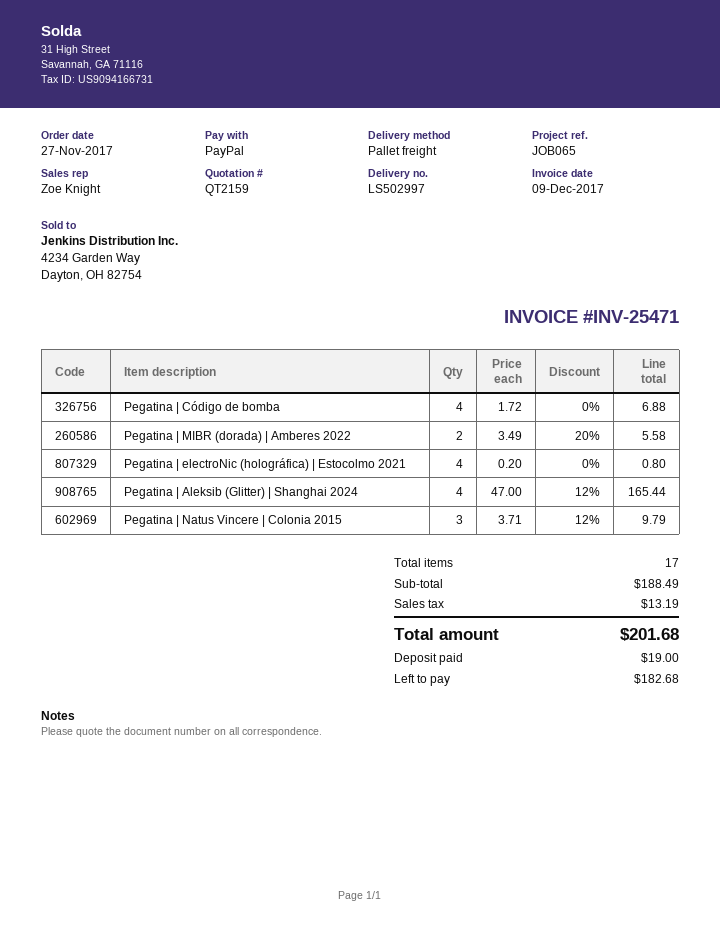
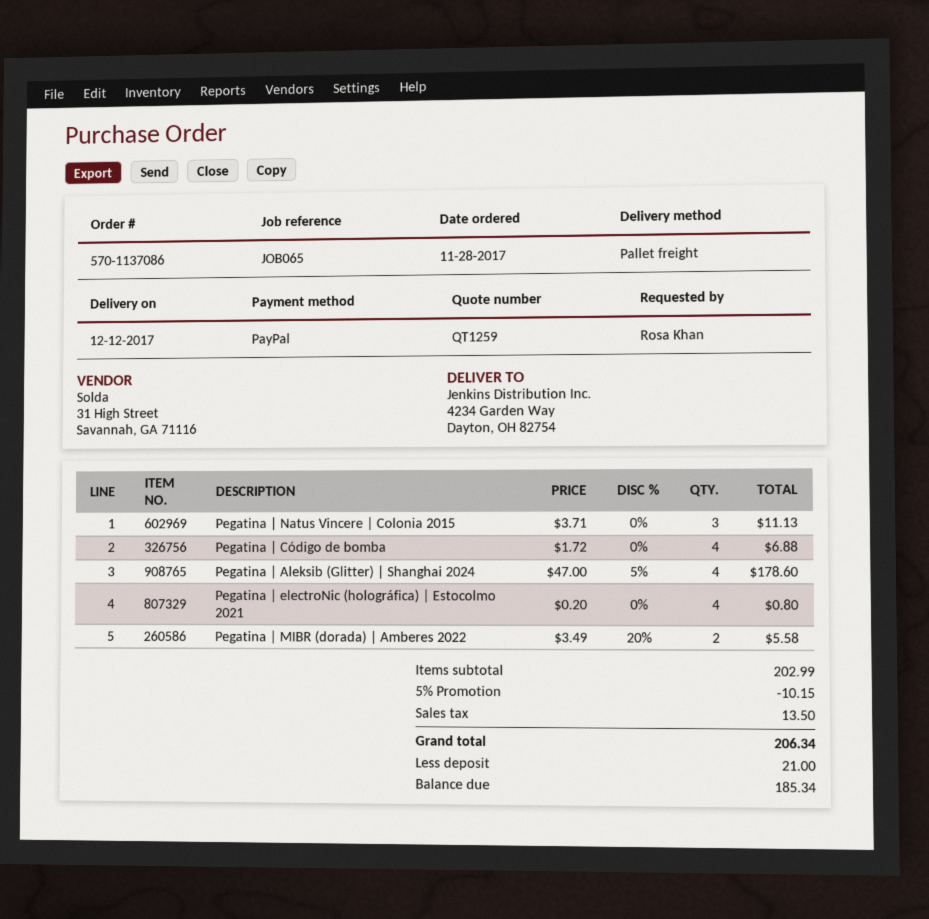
quote number: QT2159 -> QT1259
order date: 2017-11-27 -> 2017-11-28
Pegatina | Aleksib (Glitter) | Shanghai 2024: 4 x 47.00 - 12% = 165.44 -> 4 x 47.00 - 5% = 178.60
Pegatina | Natus Vincere | Colonia 2015: 3 x 3.71 - 12% = 9.79 -> 3 x 3.71 = 11.13
subtotal: 188.49 -> 202.99
discount: none -> 5% = 10.15
tax: 13.19 -> 13.50
total: 201.68 -> 206.34
deposit: 19.00 -> 21.00
balance: 182.68 -> 185.34

